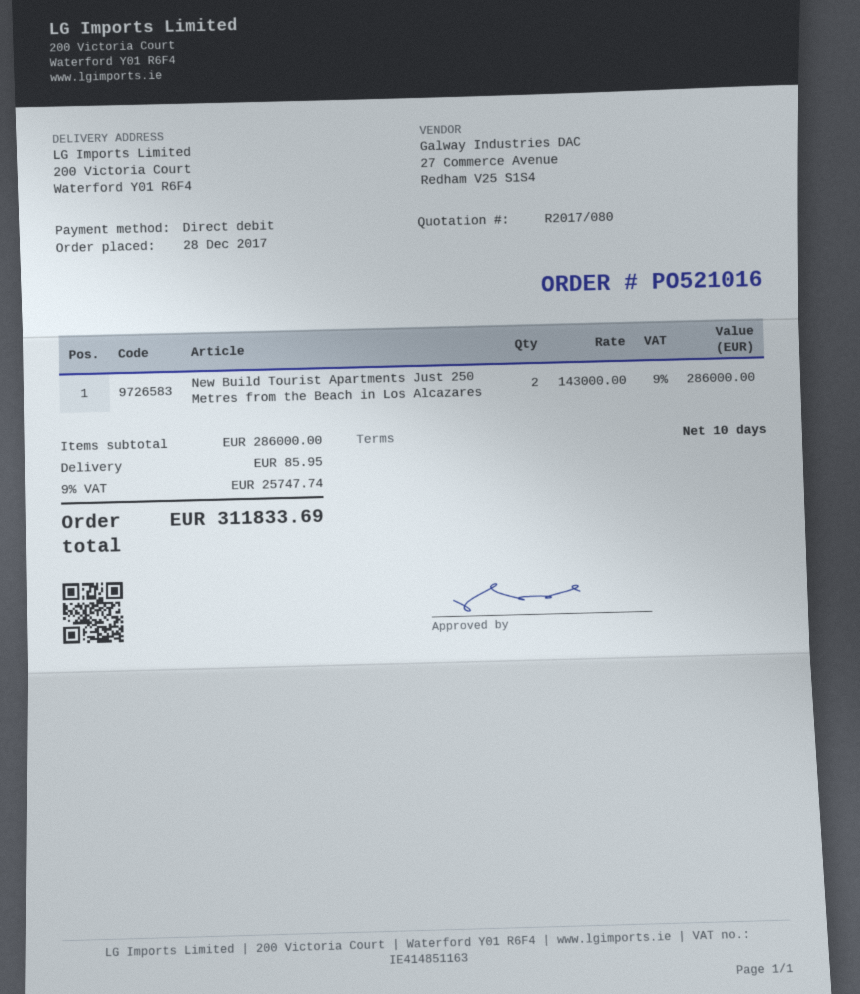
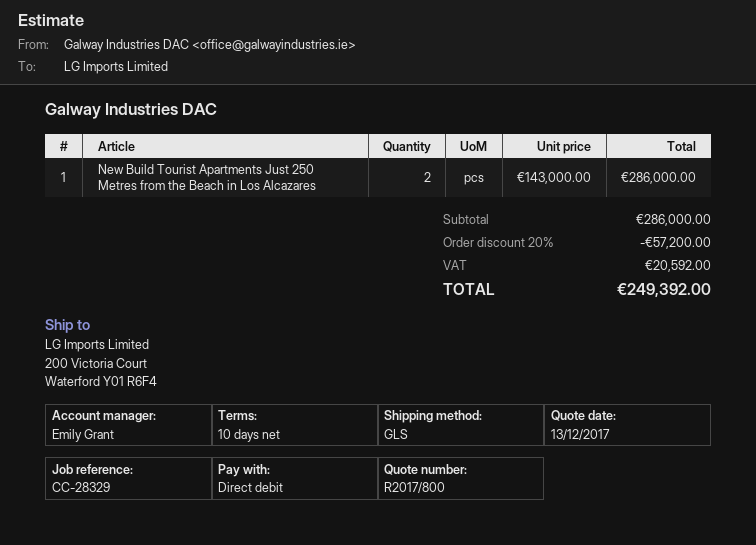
quote number: R2017/080 -> R2017/800
discount: none -> 20% = 57200.00
shipping: 85.95 -> none
tax: 25747.74 -> 20592.00
total: 311833.69 -> 249392.00

